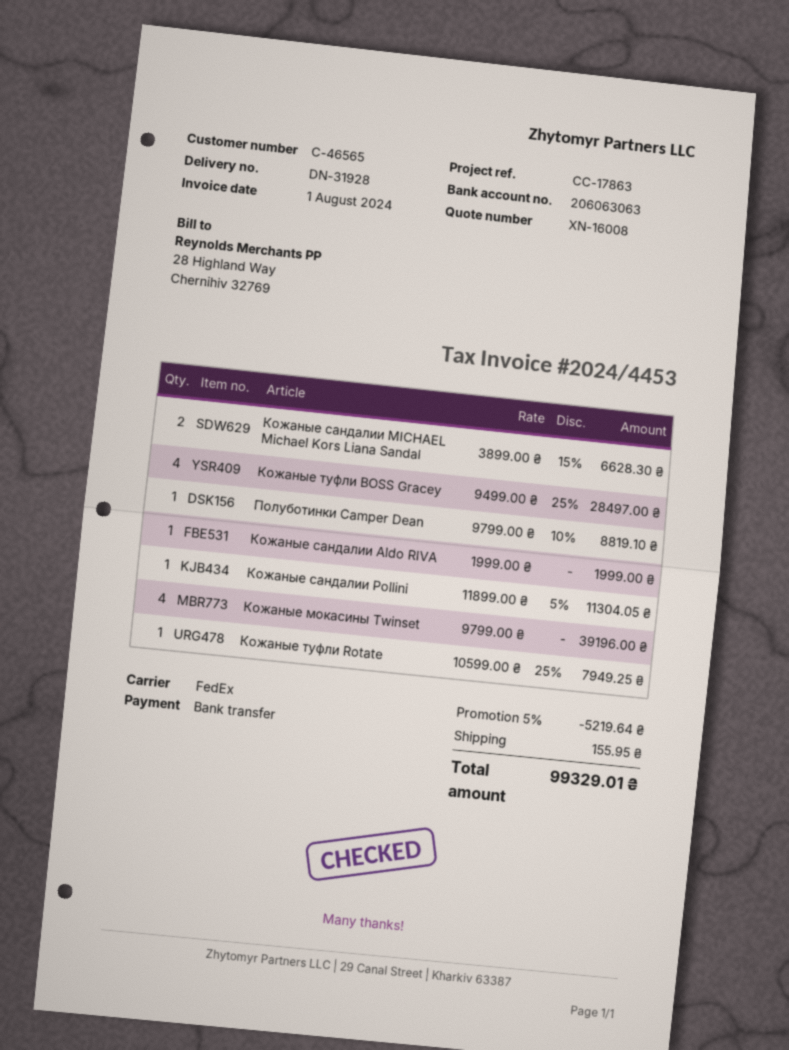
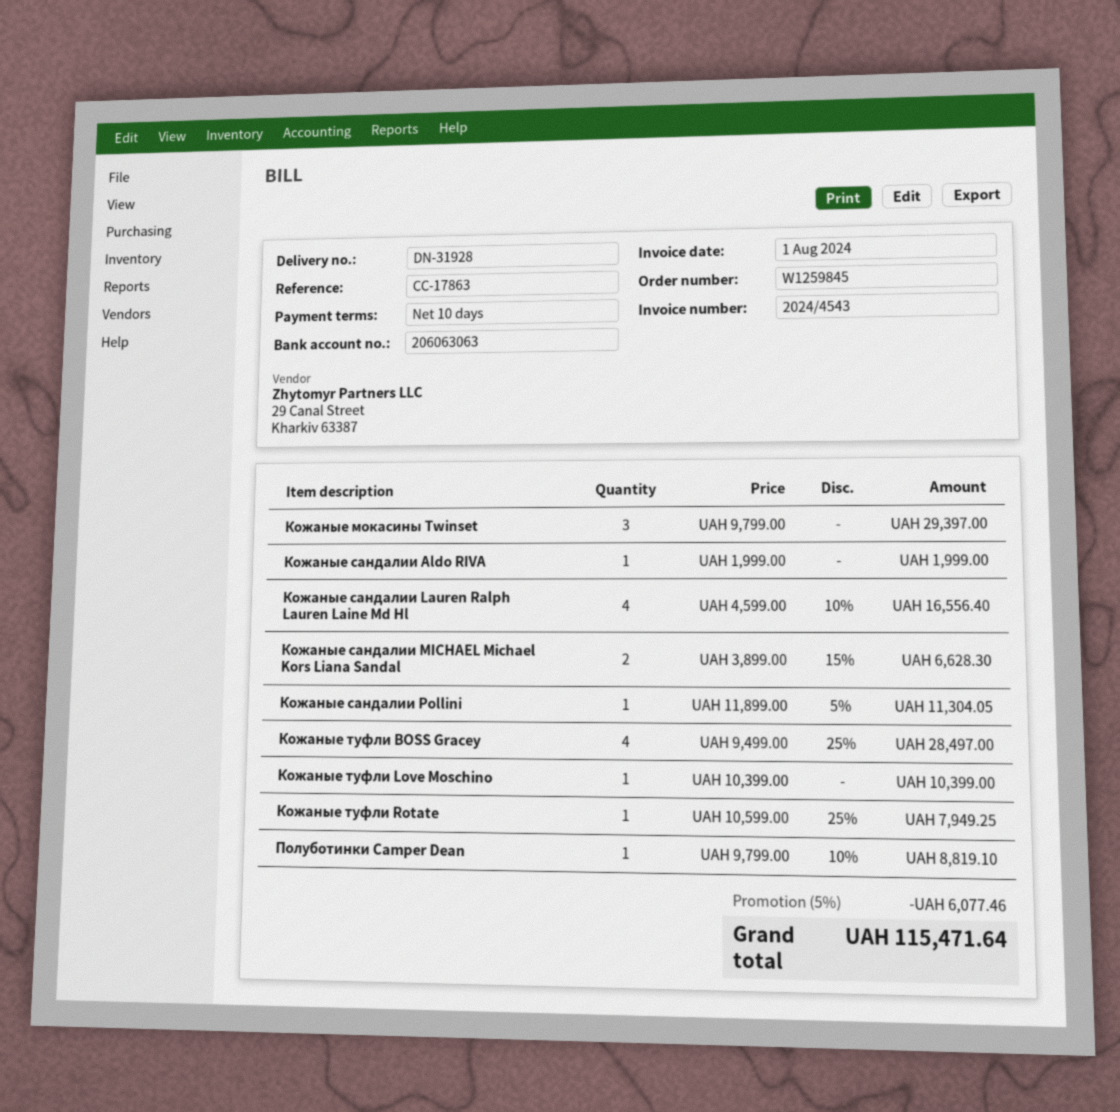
invoice number: 2024/4453 -> 2024/4543
Кожаные мокасины Twinset: 4 x 9799.00 = 39196.00 -> 3 x 9799.00 = 29397.00
Кожаные сандалии Lauren Ralph Lauren Laine Md Hl: none -> 4 x 4599.00 - 10% = 16556.40
Кожаные туфли Love Moschino: none -> 1 x 10399.00 = 10399.00
discount: 5% = 5219.64 -> 5% = 6077.46
shipping: 155.95 -> none
total: 99329.01 -> 115471.64

